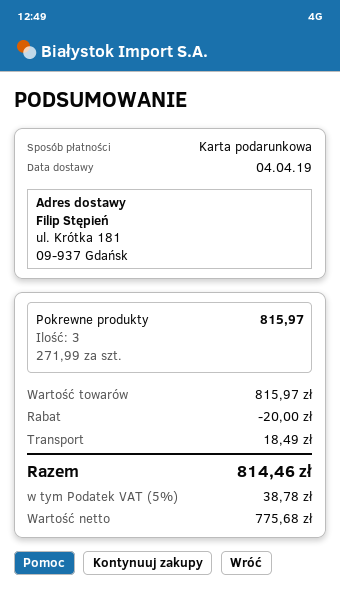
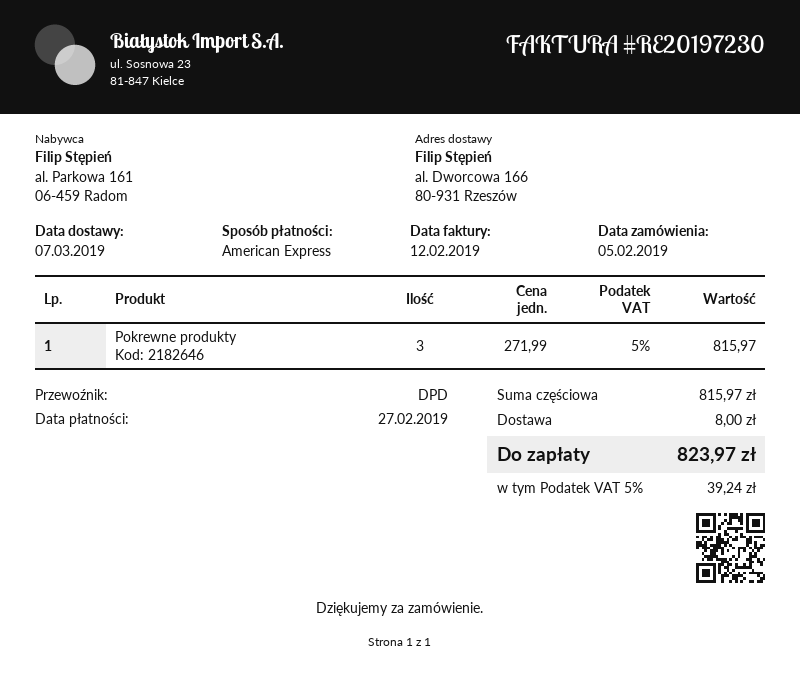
delivery date: 2019-04-04 -> 2019-03-07
payment method: gift card -> American Express
ship to: ul. Krótka 181, 09-937 Gdańsk -> al. Dworcowa 166, 80-931 Rzeszów
discount: 20.00 -> none
shipping: 18.49 -> 8.00
tax: 5% = 38.78 -> 5% = 39.24
total: 814.46 -> 823.97

